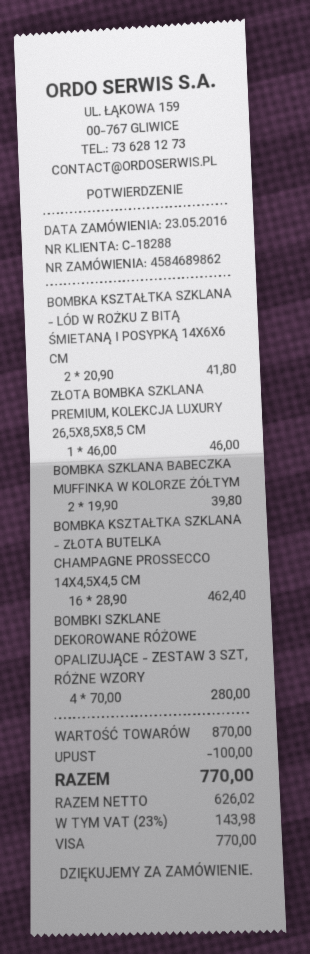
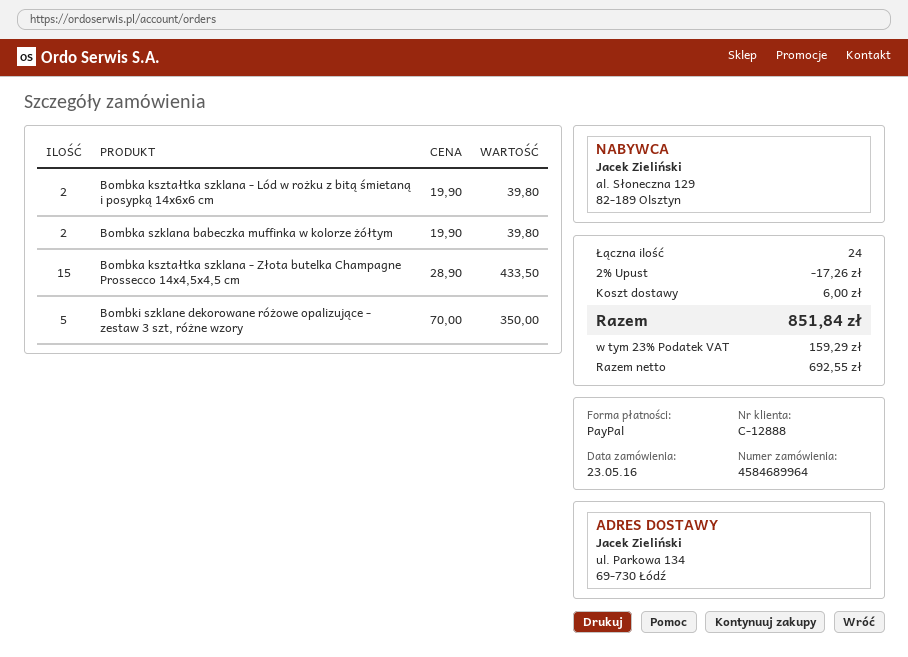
order number: 4584689862 -> 4584689964
customer number: C-18288 -> C-12888
payment method: Visa -> PayPal
BOMBKA KSZTAŁTKA SZKLANA - LÓD W ROŻKU Z BITĄ ŚMIETANĄ I POSYPKĄ 14X6X6 CM: 2 x 20.90 = 41.80 -> 2 x 19.90 = 39.80
ZŁOTA BOMBKA SZKLANA PREMIUM, KOLEKCJA LUXURY 26,5X8,5X8,5 CM: 1 x 46.00 = 46.00 -> none
BOMBKA KSZTAŁTKA SZKLANA - ZŁOTA BUTELKA CHAMPAGNE PROSSECCO 14X4,5X4,5 CM: 16 x 28.90 = 462.40 -> 15 x 28.90 = 433.50
BOMBKI SZKLANE DEKOROWANE RÓŻOWE OPALIZUJĄCE - ZESTAW 3 SZT, RÓŻNE WZORY: 4 x 70.00 = 280.00 -> 5 x 70.00 = 350.00
discount: 100.00 -> 17.26
shipping: none -> 6.00
net: 626.02 -> 692.55
tax: 23% = 143.98 -> 23% = 159.29
total: 770.00 -> 851.84

